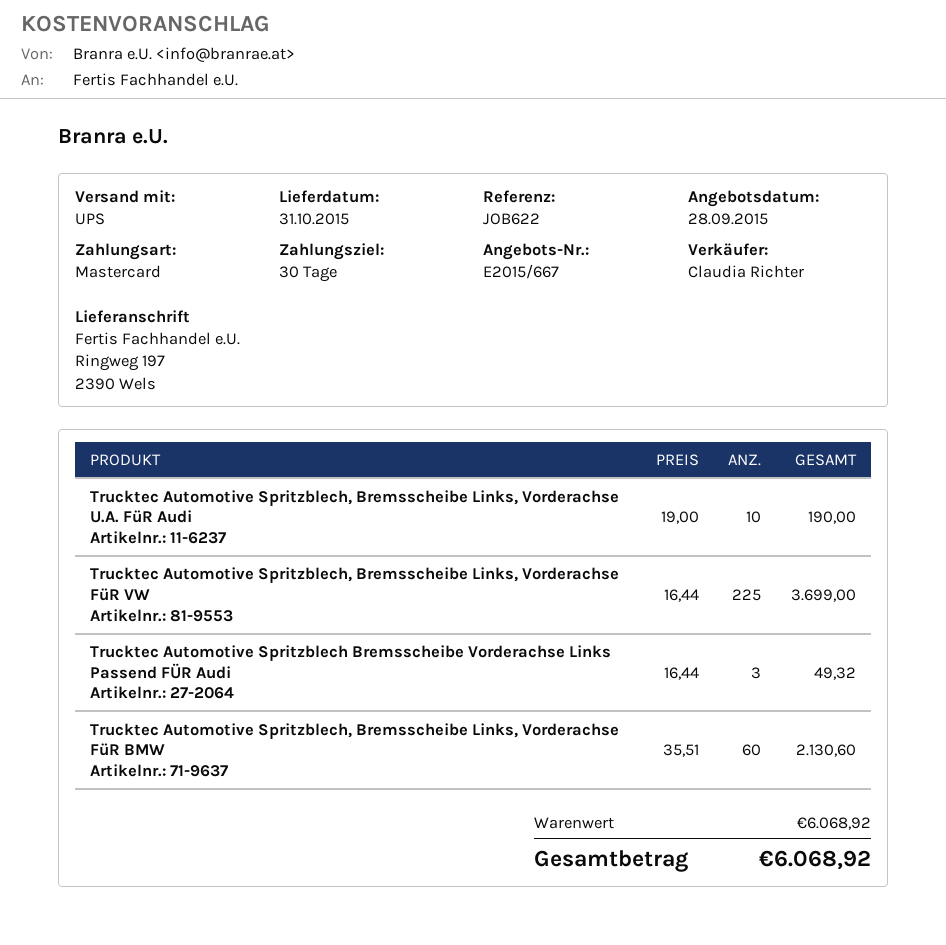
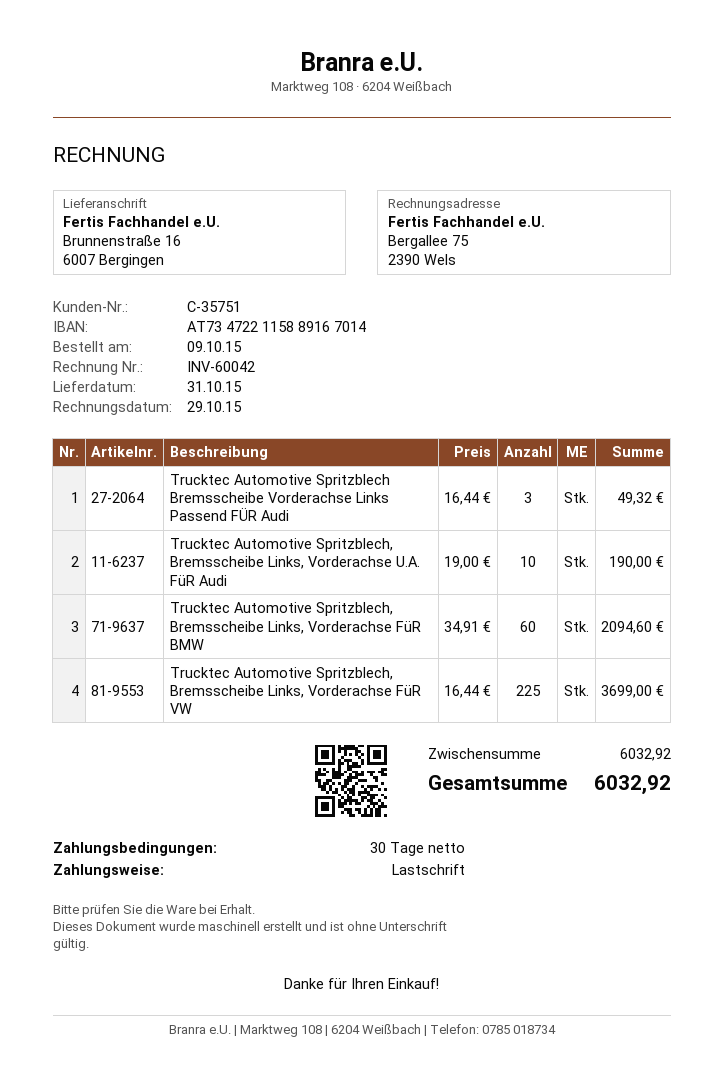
payment method: Mastercard -> direct debit
ship to: Ringweg 197, 2390 Wels -> Brunnenstraße 16, 6007 Bergingen
Trucktec Automotive Spritzblech, Bremsscheibe Links, Vorderachse FüR BMW: 60 x 35.51 = 2130.60 -> 60 x 34.91 = 2094.60
subtotal: 6068.92 -> 6032.92
total: 6068.92 -> 6032.92

